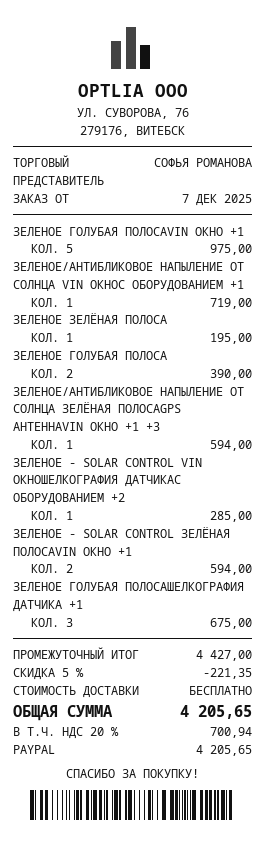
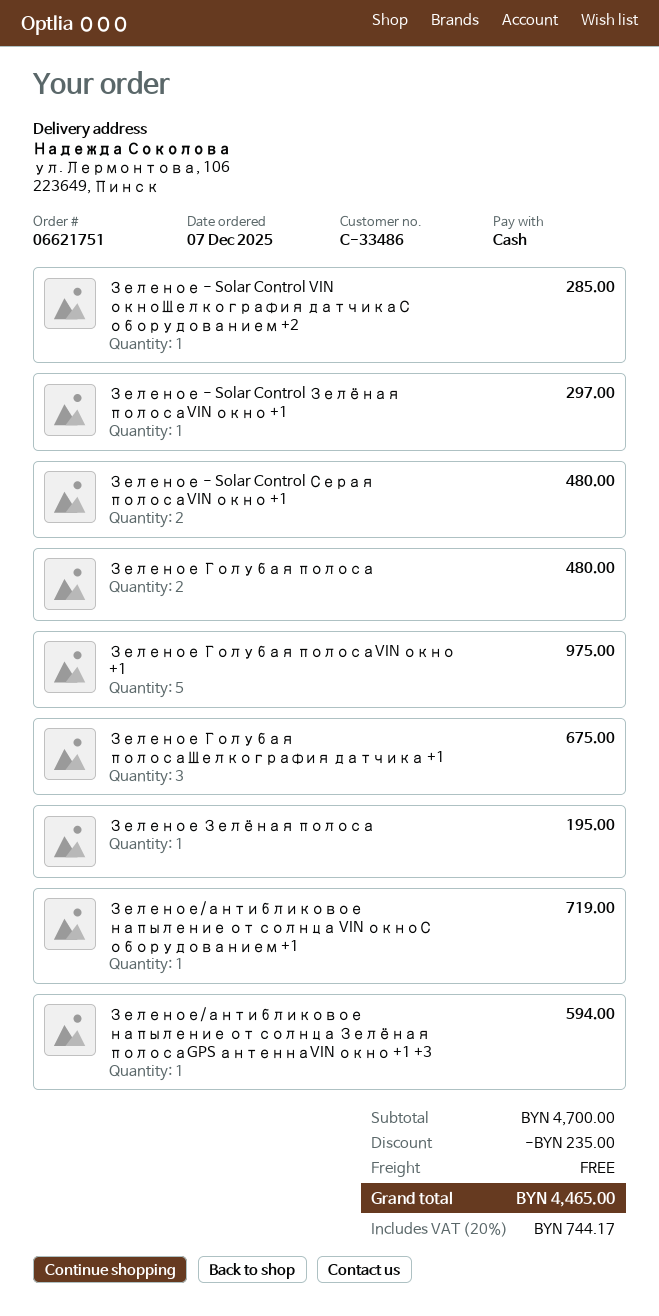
payment method: PayPal -> cash
ЗЕЛЕНОЕ ГОЛУБАЯ ПОЛОСА: 2 for 390.00 -> 2 for 480.00
ЗЕЛЕНОЕ - SOLAR CONTROL ЗЕЛЁНАЯ ПОЛОСАVIN ОКНО +1: 2 for 594.00 -> 1 for 297.00
Зеленое - Solar Control Серая полосаVIN окно +1: none -> 2 for 480.00
subtotal: 4427.00 -> 4700.00
discount: 221.35 -> 235.00
tax: 20% = 700.94 -> 20% = 744.17
total: 4205.65 -> 4465.00

